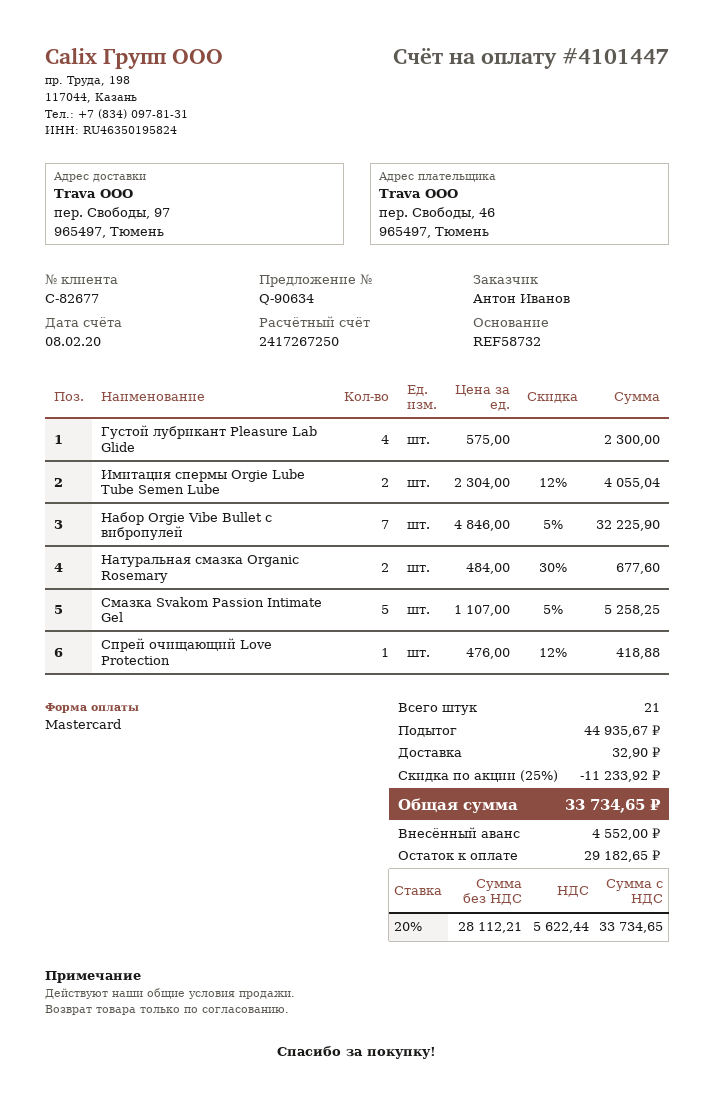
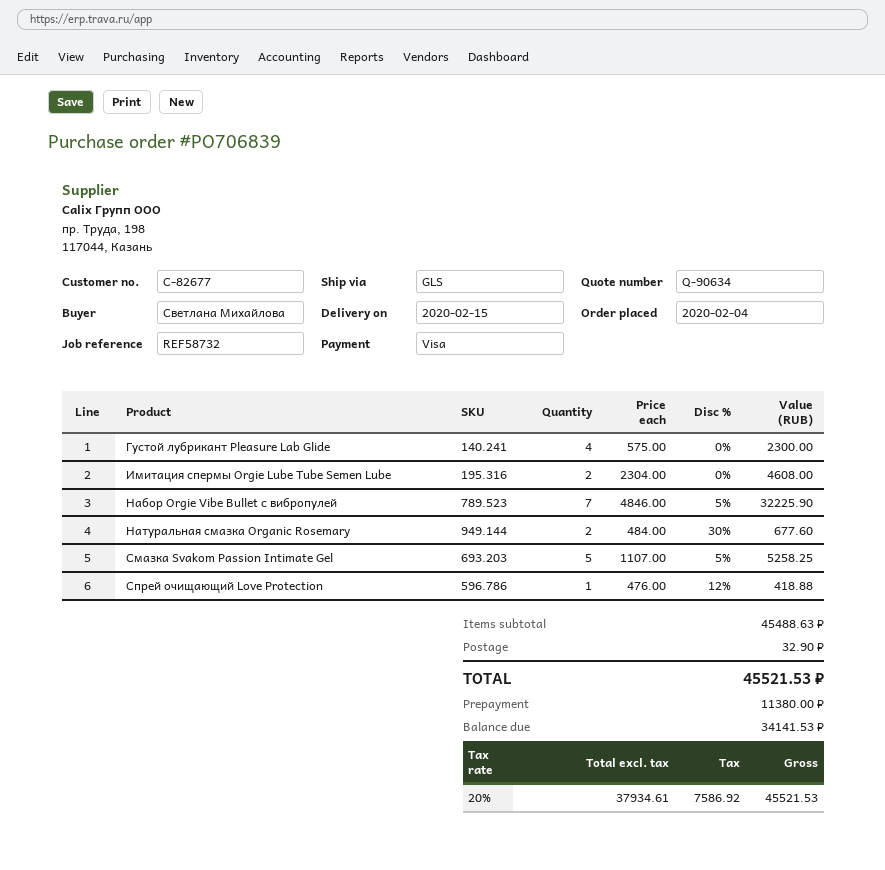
ordered by: Антон Иванов -> Светлана Михайлова
payment method: Mastercard -> Visa
Имитация спермы Orgie Lube Tube Semen Lube: 2 x 2304.00 - 12% = 4055.04 -> 2 x 2304.00 = 4608.00
subtotal: 44935.67 -> 45488.63
discount: 25% = 11233.92 -> none
net: 28112.21 -> 37934.61
tax: 20% = 5622.44 -> 20% = 7586.92
total: 33734.65 -> 45521.53
deposit: 4552.00 -> 11380.00
balance: 29182.65 -> 34141.53

